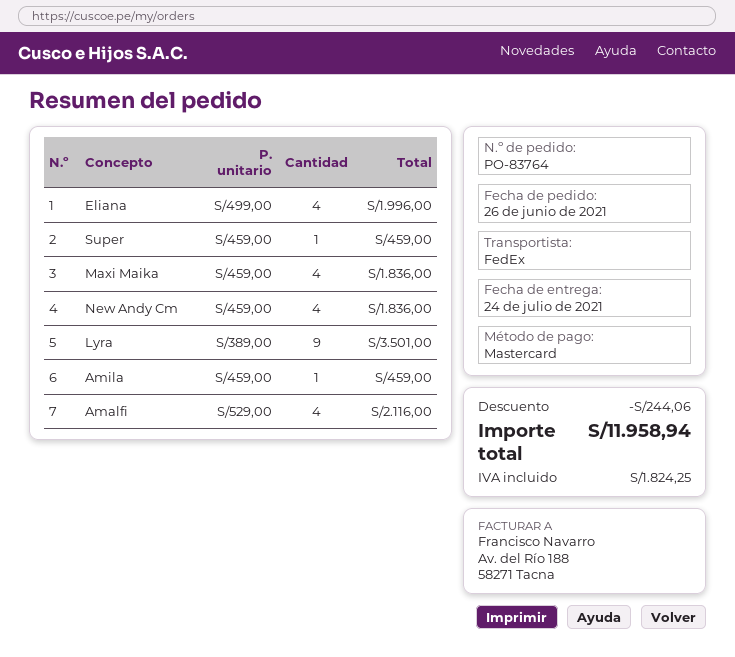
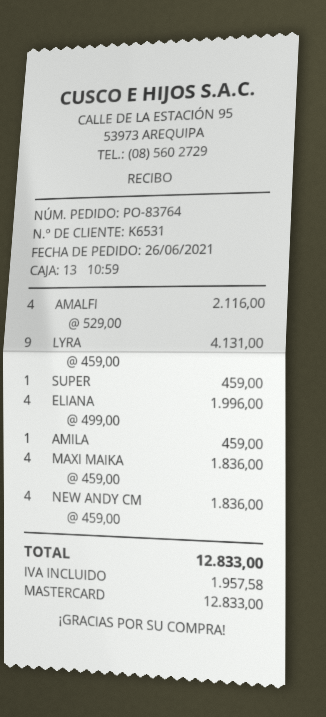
Lyra: 9 x 389.00 = 3501.00 -> 9 x 459.00 = 4131.00
discount: 244.06 -> none
tax: 1824.25 -> 1957.58
total: 11958.94 -> 12833.00

